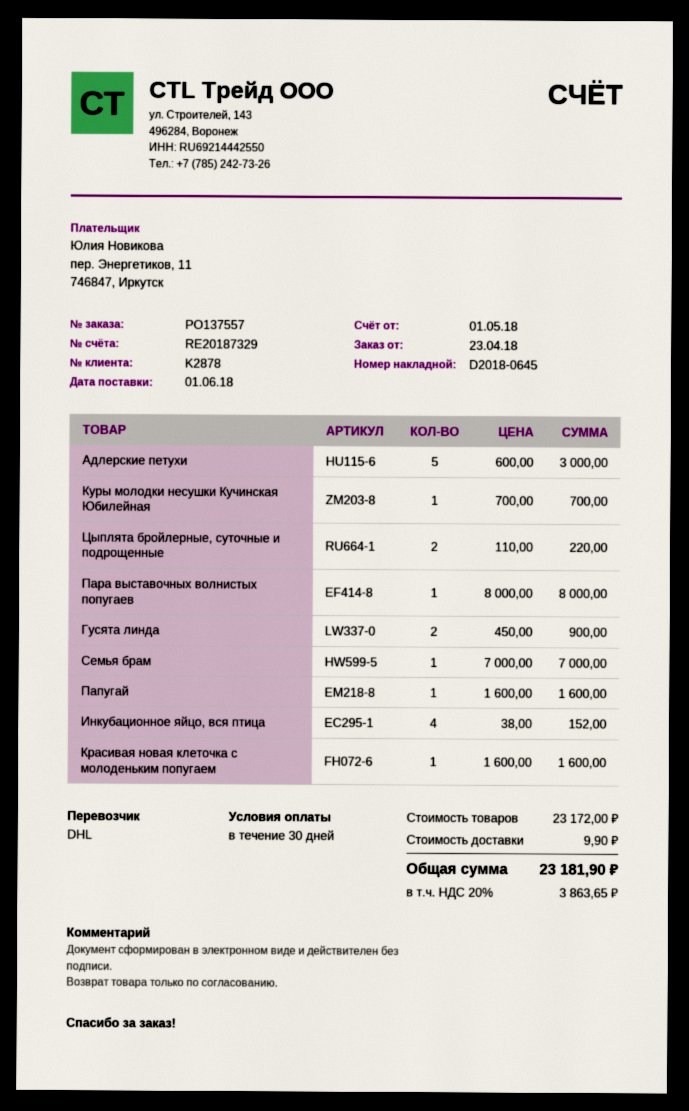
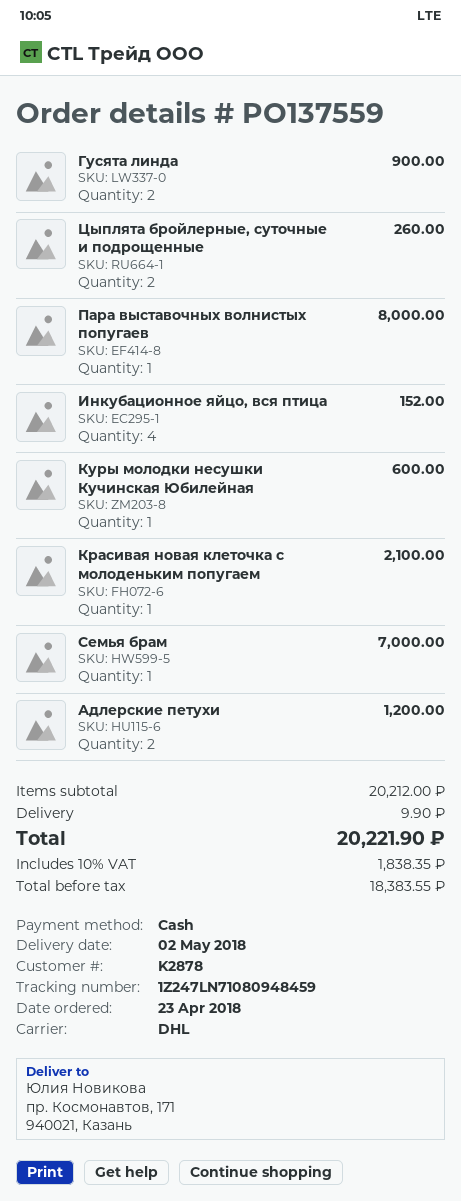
order number: PO137557 -> PO137559
delivery date: 2018-06-01 -> 2018-05-02
Адлерские петухи: 5 for 3000.00 -> 2 for 1200.00
Куры молодки несушки Кучинская Юбилейная: 1 for 700.00 -> 1 for 600.00
Цыплята бройлерные, суточные и подрощенные: 2 for 220.00 -> 2 for 260.00
Папугай: 1 for 1600.00 -> none
Красивая новая клеточка с молоденьким попугаем: 1 for 1600.00 -> 1 for 2100.00
subtotal: 23172.00 -> 20212.00
tax: 20% = 3863.65 -> 10% = 1838.35
total: 23181.90 -> 20221.90

